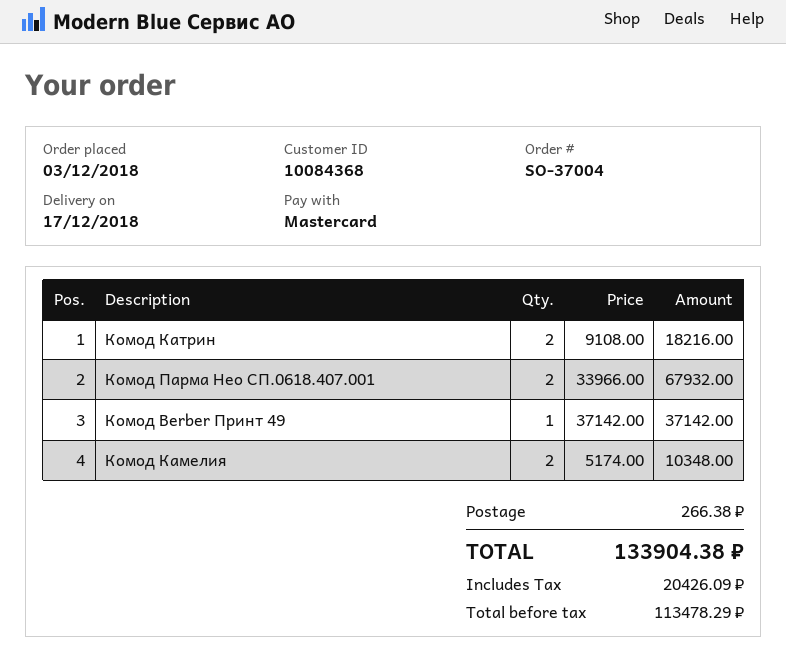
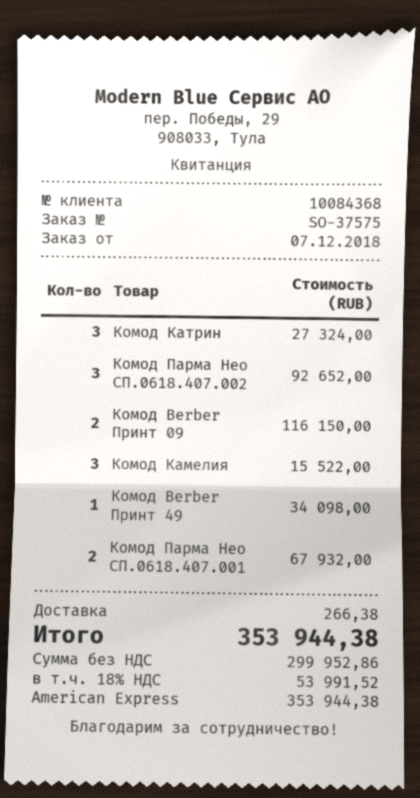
order number: SO-37004 -> SO-37575
order date: 2018-12-03 -> 2018-12-07
payment method: Mastercard -> American Express
Комод Катрин: 2 for 18216.00 -> 3 for 27324.00
Комод Berber Принт 49: 1 for 37142.00 -> 1 for 34098.00
Комод Камелия: 2 for 10348.00 -> 3 for 15522.00
Комод Парма Нео СП.0618.407.002: none -> 3 for 92652.00
Комод Berber Принт 09: none -> 2 for 116150.00
net: 113478.29 -> 299952.86
tax: 20426.09 -> 53991.52
total: 133904.38 -> 353944.38

